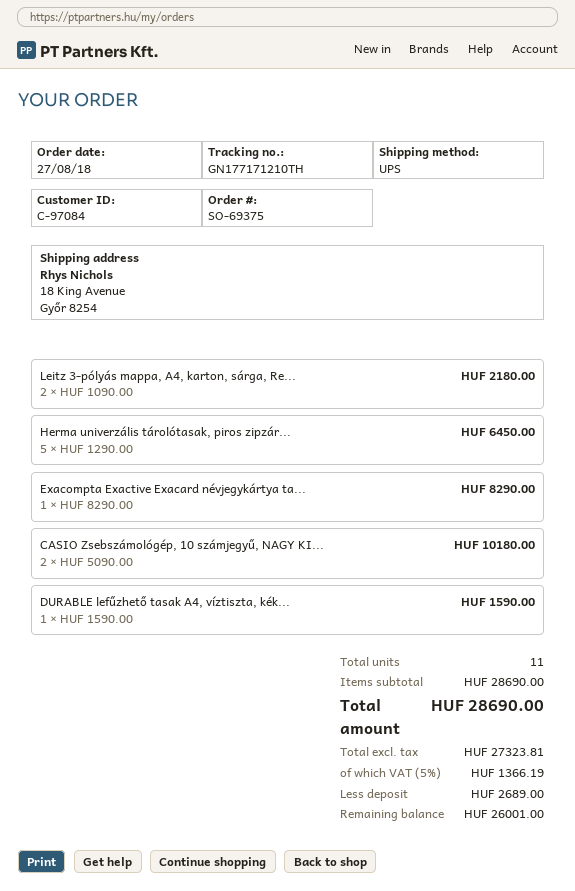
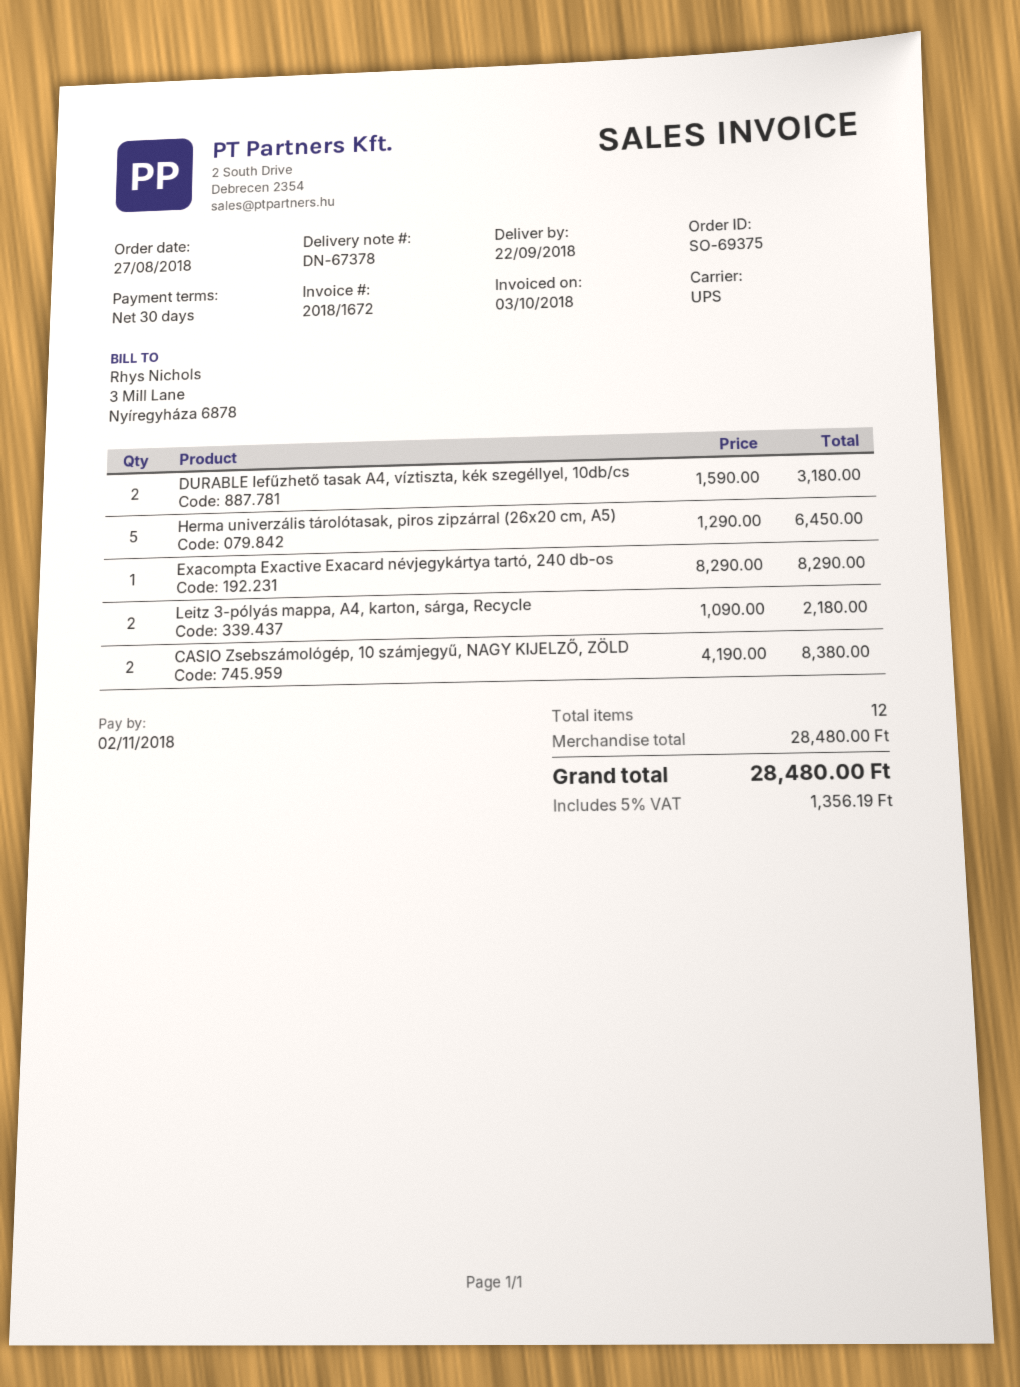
CASIO Zsebszámológép, 10 számjegyű, NAGY KI...: 2 x 5090.00 = 10180.00 -> 2 x 4190.00 = 8380.00
DURABLE lefűzhető tasak A4, víztiszta, kék...: 1 x 1590.00 = 1590.00 -> 2 x 1590.00 = 3180.00
total quantity: 11 -> 12
subtotal: 28690.00 -> 28480.00
tax: 5% = 1366.19 -> 5% = 1356.19
total: 28690.00 -> 28480.00

